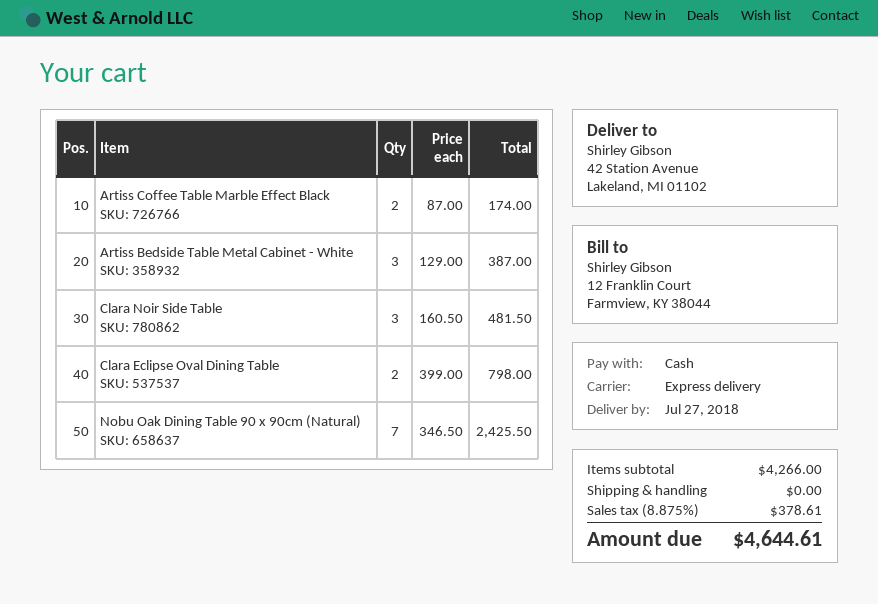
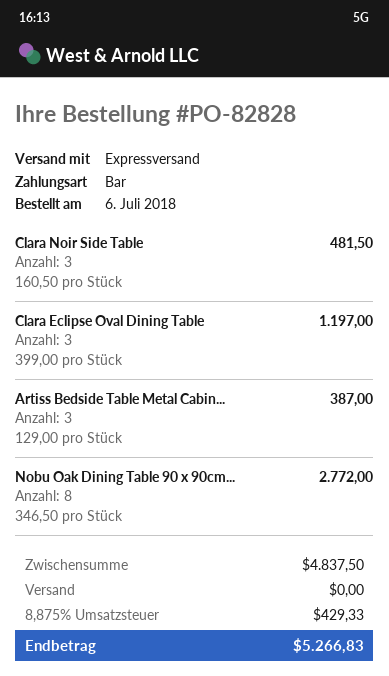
Artiss Coffee Table Marble Effect Black: 2 x 87.00 = 174.00 -> none
Clara Eclipse Oval Dining Table: 2 x 399.00 = 798.00 -> 3 x 399.00 = 1197.00
Nobu Oak Dining Table 90 x 90cm (Natural): 7 x 346.50 = 2425.50 -> 8 x 346.50 = 2772.00
subtotal: 4266.00 -> 4837.50
tax: 8.875% = 378.61 -> 8.875% = 429.33
total: 4644.61 -> 5266.83

